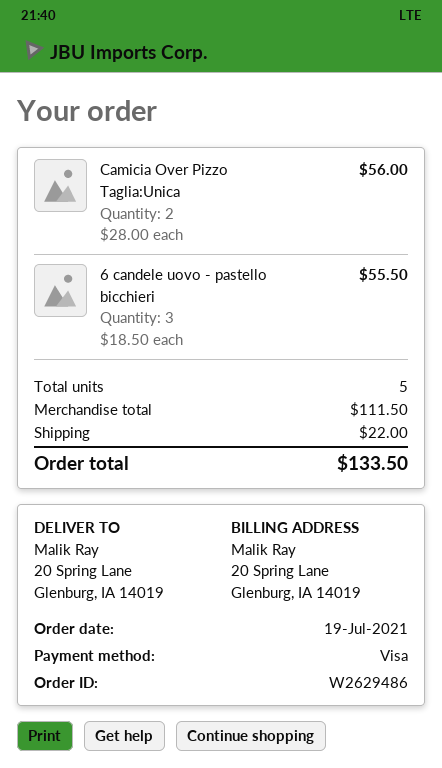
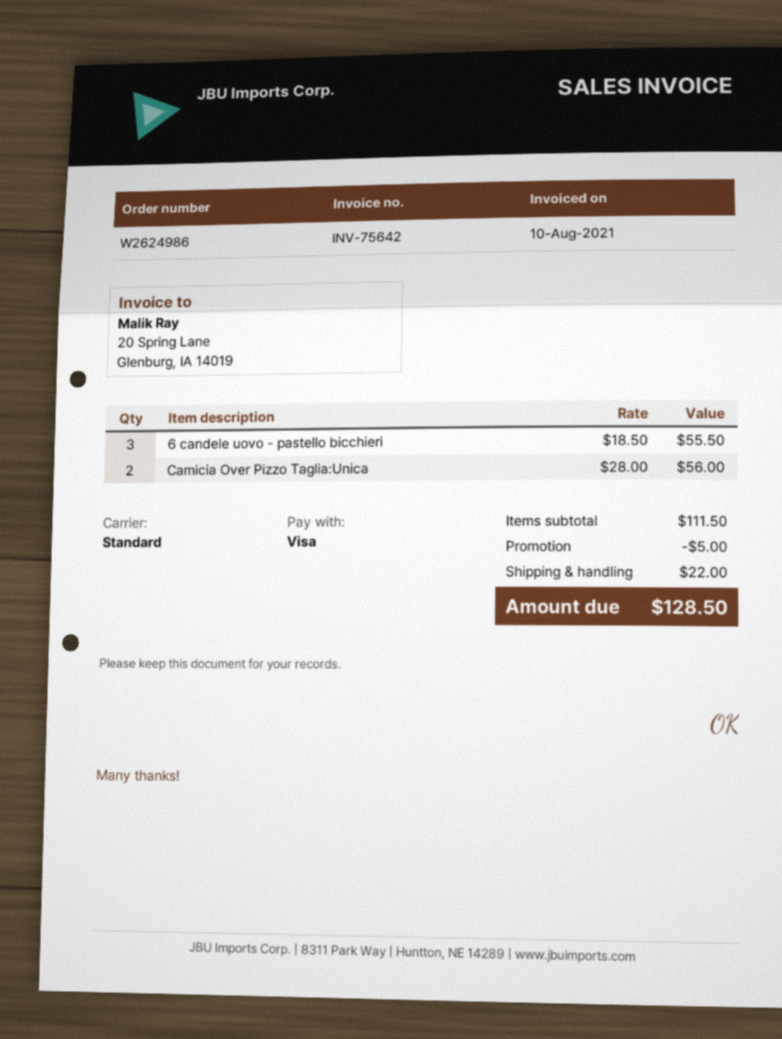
order number: W2629486 -> W2624986
discount: none -> 5.00
total: 133.50 -> 128.50

